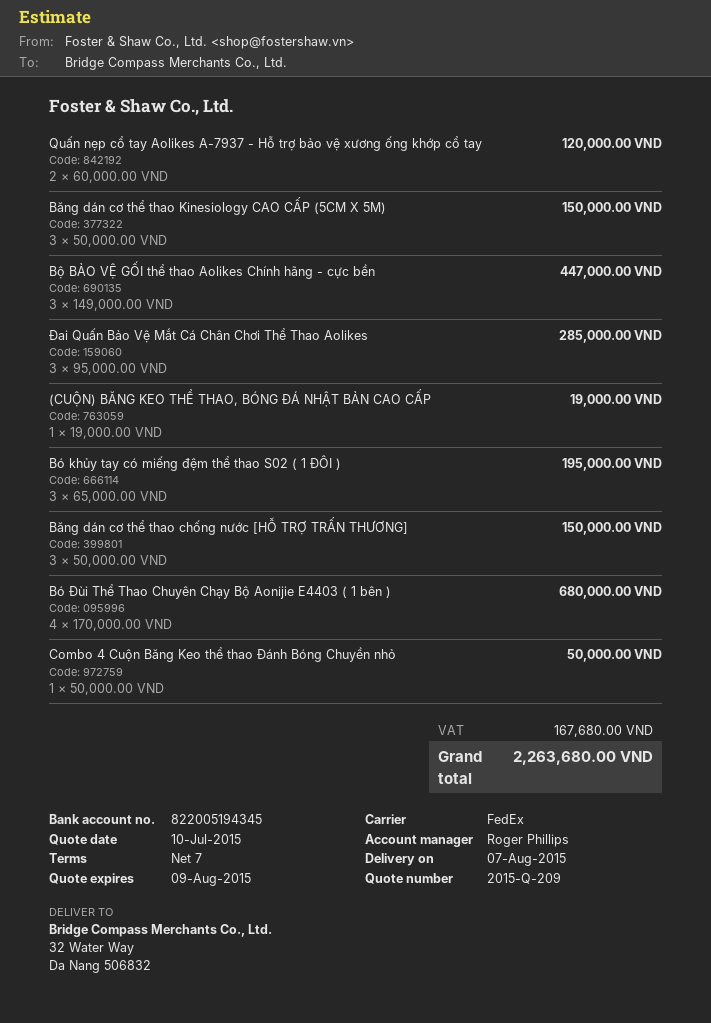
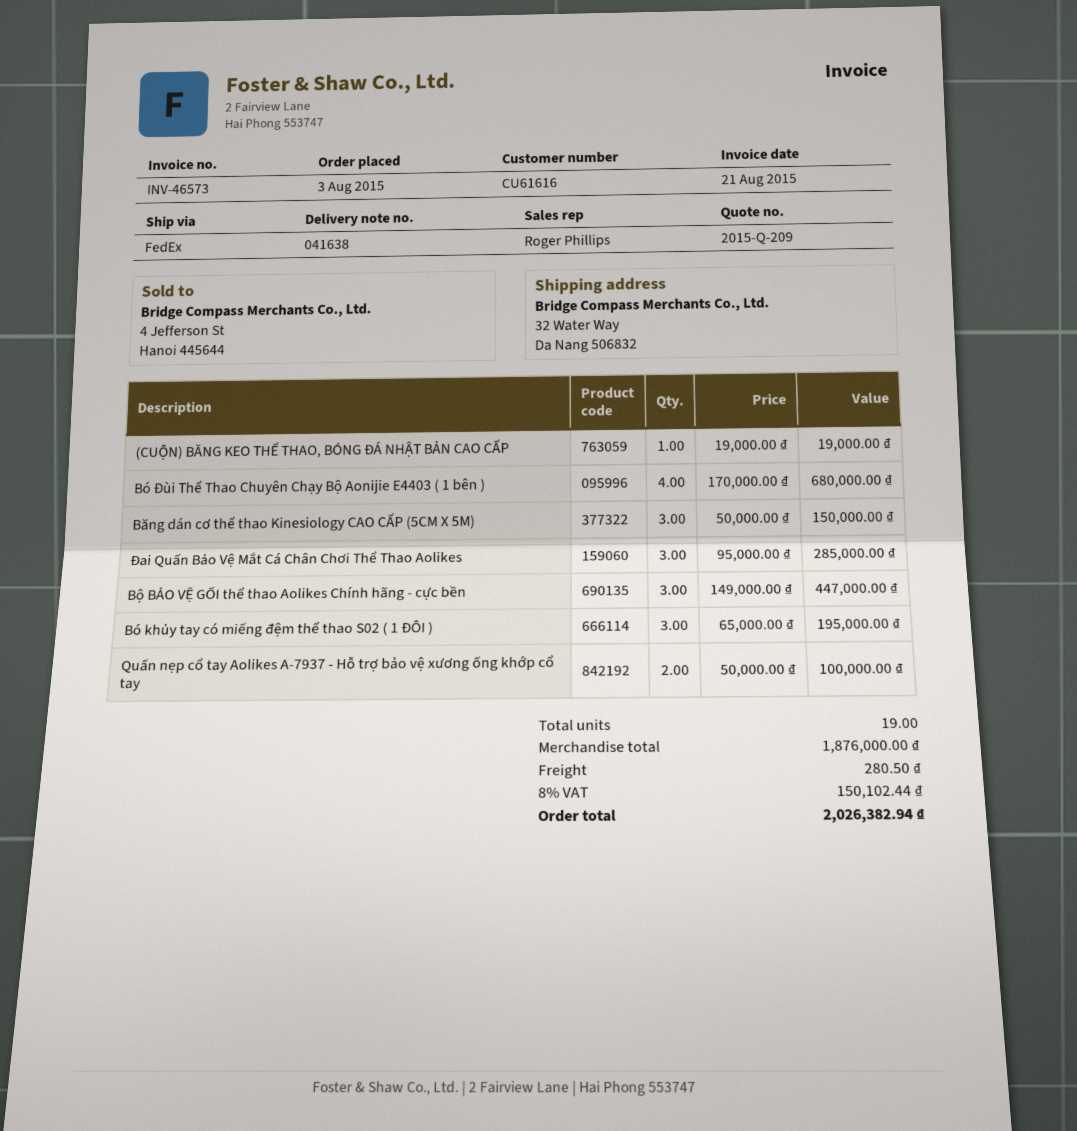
Quấn nẹp cổ tay Aolikes A-7937 - Hỗ trợ bảo vệ xương ống khớp cổ tay: 2 x 60000.00 = 120000.00 -> 2 x 50000.00 = 100000.00
Băng dán cơ thể thao chống nước [HỖ TRỢ TRẤN THƯƠNG]: 3 x 50000.00 = 150000.00 -> none
Combo 4 Cuộn Băng Keo thể thao Đánh Bóng Chuyền nhỏ: 1 x 50000.00 = 50000.00 -> none
shipping: none -> 280.50
tax: 167680.00 -> 150102.44
total: 2263680.00 -> 2026382.94

